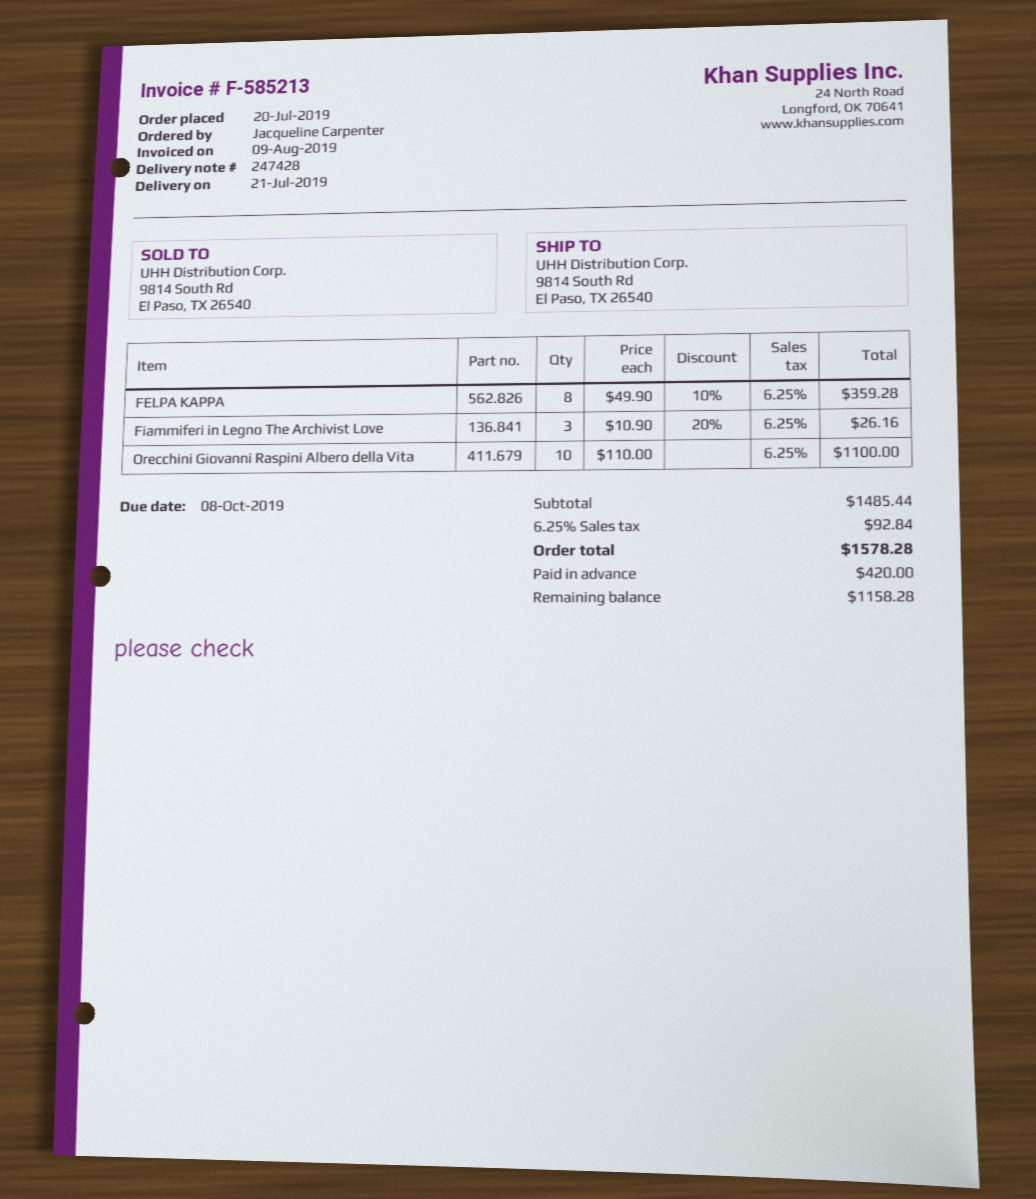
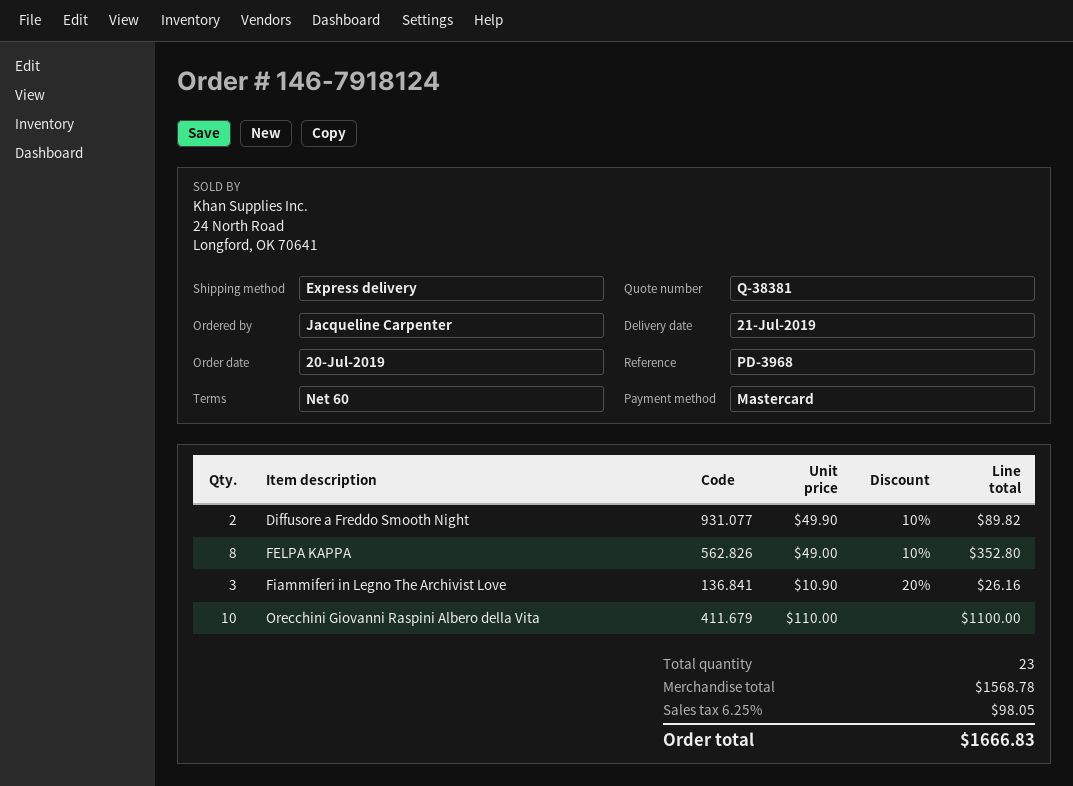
FELPA KAPPA: 8 x 49.90 - 10% = 359.28 -> 8 x 49.00 - 10% = 352.80
Diffusore a Freddo Smooth Night: none -> 2 x 49.90 - 10% = 89.82
subtotal: 1485.44 -> 1568.78
tax: 6.25% = 92.84 -> 6.25% = 98.05
total: 1578.28 -> 1666.83

